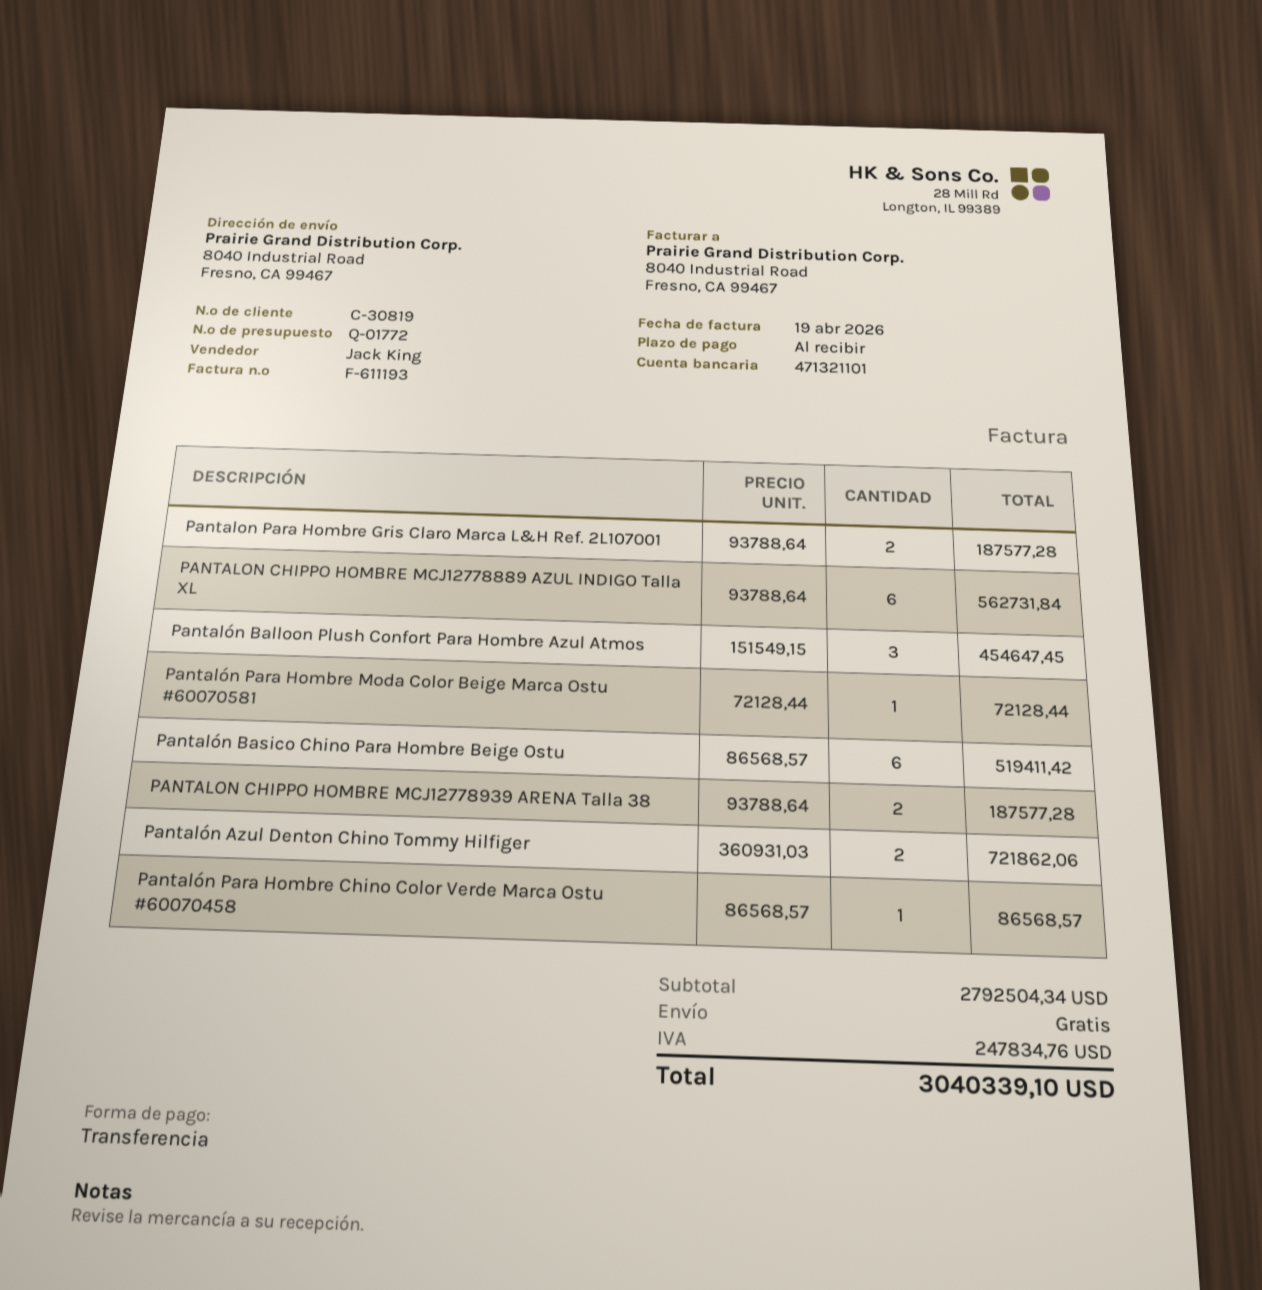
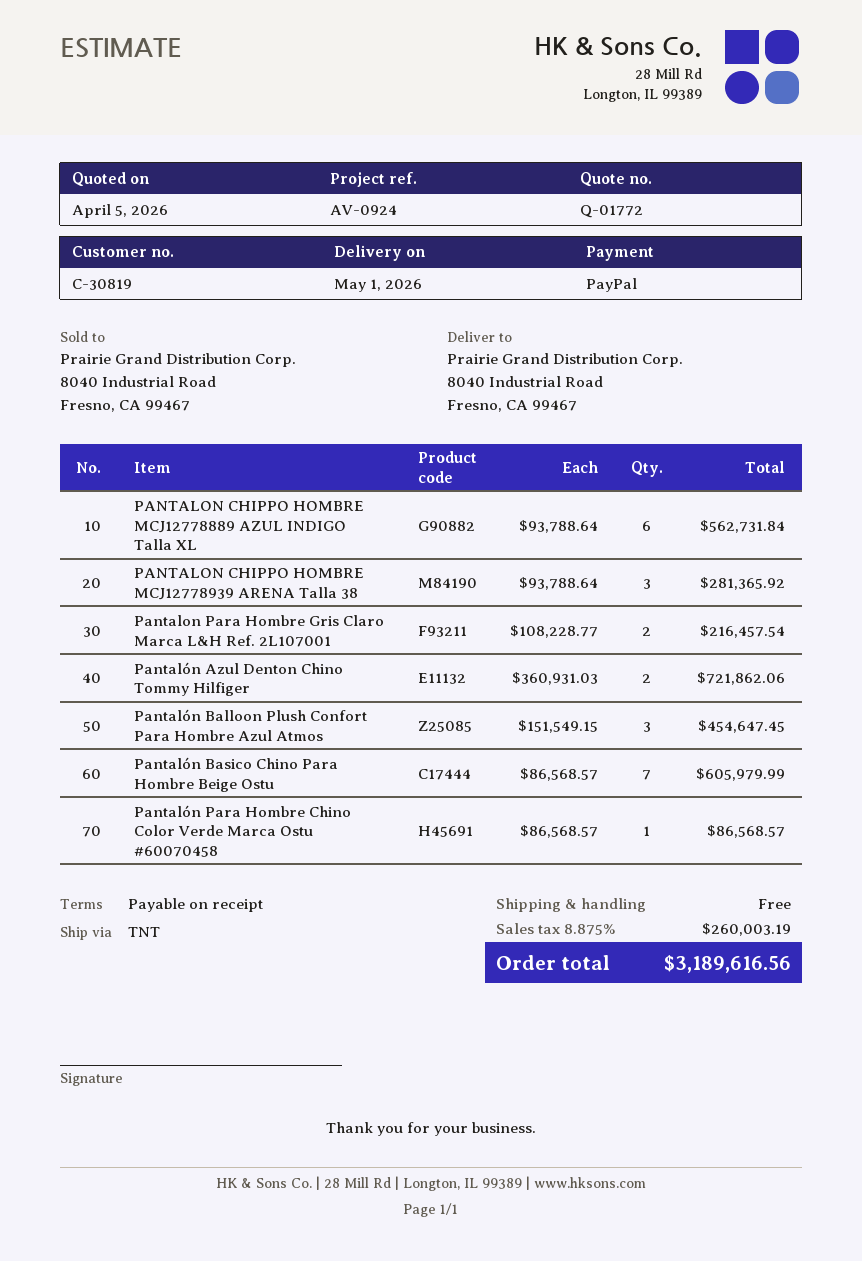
payment method: bank transfer -> PayPal
Pantalon Para Hombre Gris Claro Marca L&H Ref. 2L107001: 2 x 93788.64 = 187577.28 -> 2 x 108228.77 = 216457.54
Pantalón Para Hombre Moda Color Beige Marca Ostu #60070581: 1 x 72128.44 = 72128.44 -> none
Pantalón Basico Chino Para Hombre Beige Ostu: 6 x 86568.57 = 519411.42 -> 7 x 86568.57 = 605979.99
PANTALON CHIPPO HOMBRE MCJ12778939 ARENA Talla 38: 2 x 93788.64 = 187577.28 -> 3 x 93788.64 = 281365.92
tax: 247834.76 -> 260003.19
total: 3040339.10 -> 3189616.56

